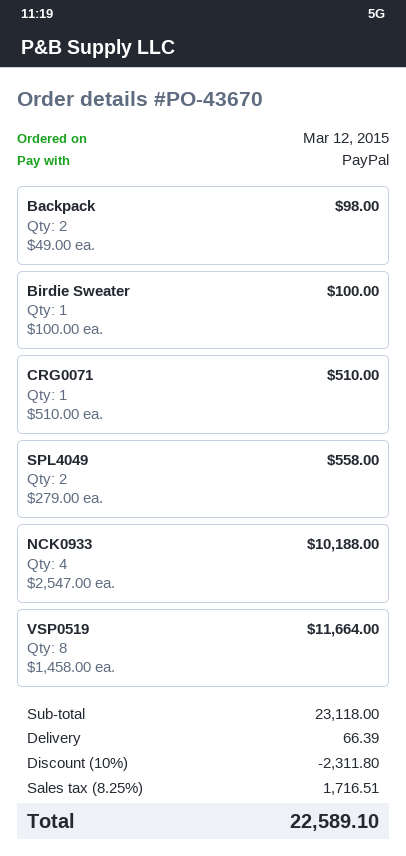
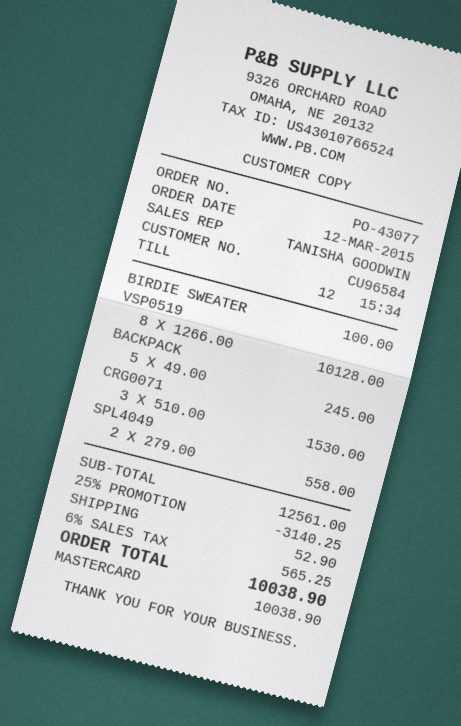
order number: PO-43670 -> PO-43077
payment method: PayPal -> Mastercard
Backpack: 2 x 49.00 = 98.00 -> 5 x 49.00 = 245.00
CRG0071: 1 x 510.00 = 510.00 -> 3 x 510.00 = 1530.00
NCK0933: 4 x 2547.00 = 10188.00 -> none
VSP0519: 8 x 1458.00 = 11664.00 -> 8 x 1266.00 = 10128.00
subtotal: 23118.00 -> 12561.00
discount: 10% = 2311.80 -> 25% = 3140.25
shipping: 66.39 -> 52.90
tax: 8.25% = 1716.51 -> 6% = 565.25
total: 22589.10 -> 10038.90

